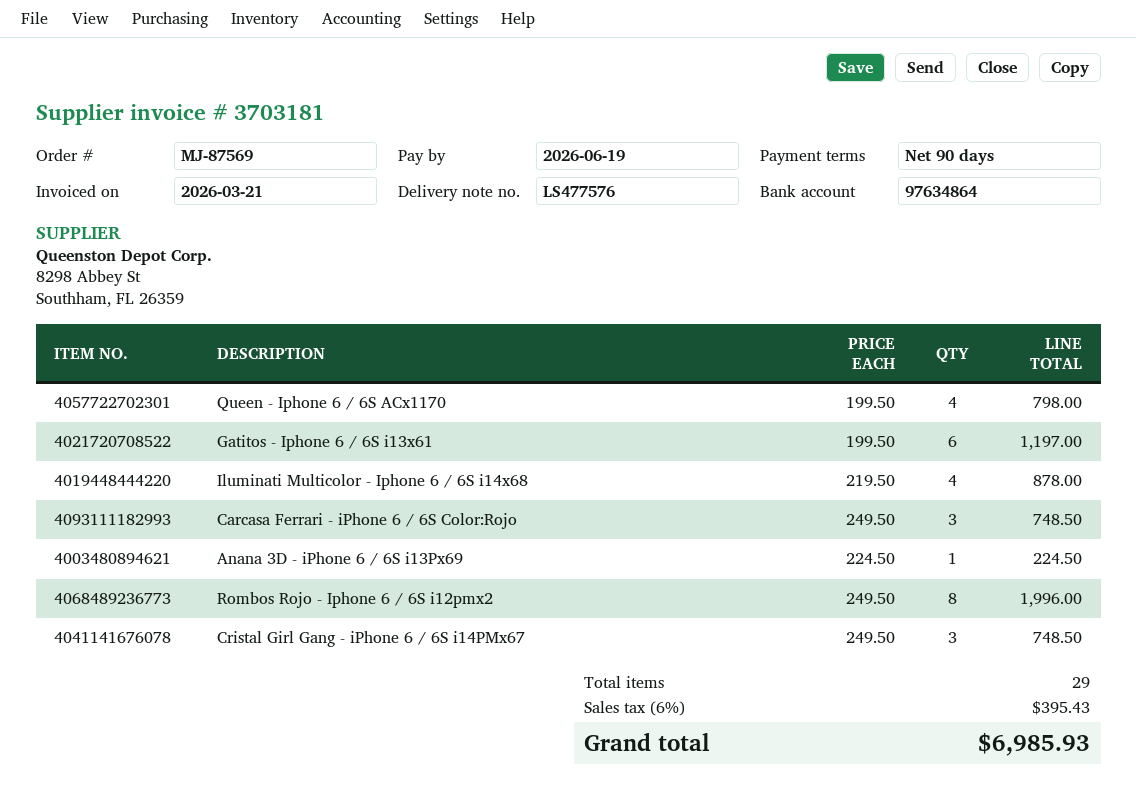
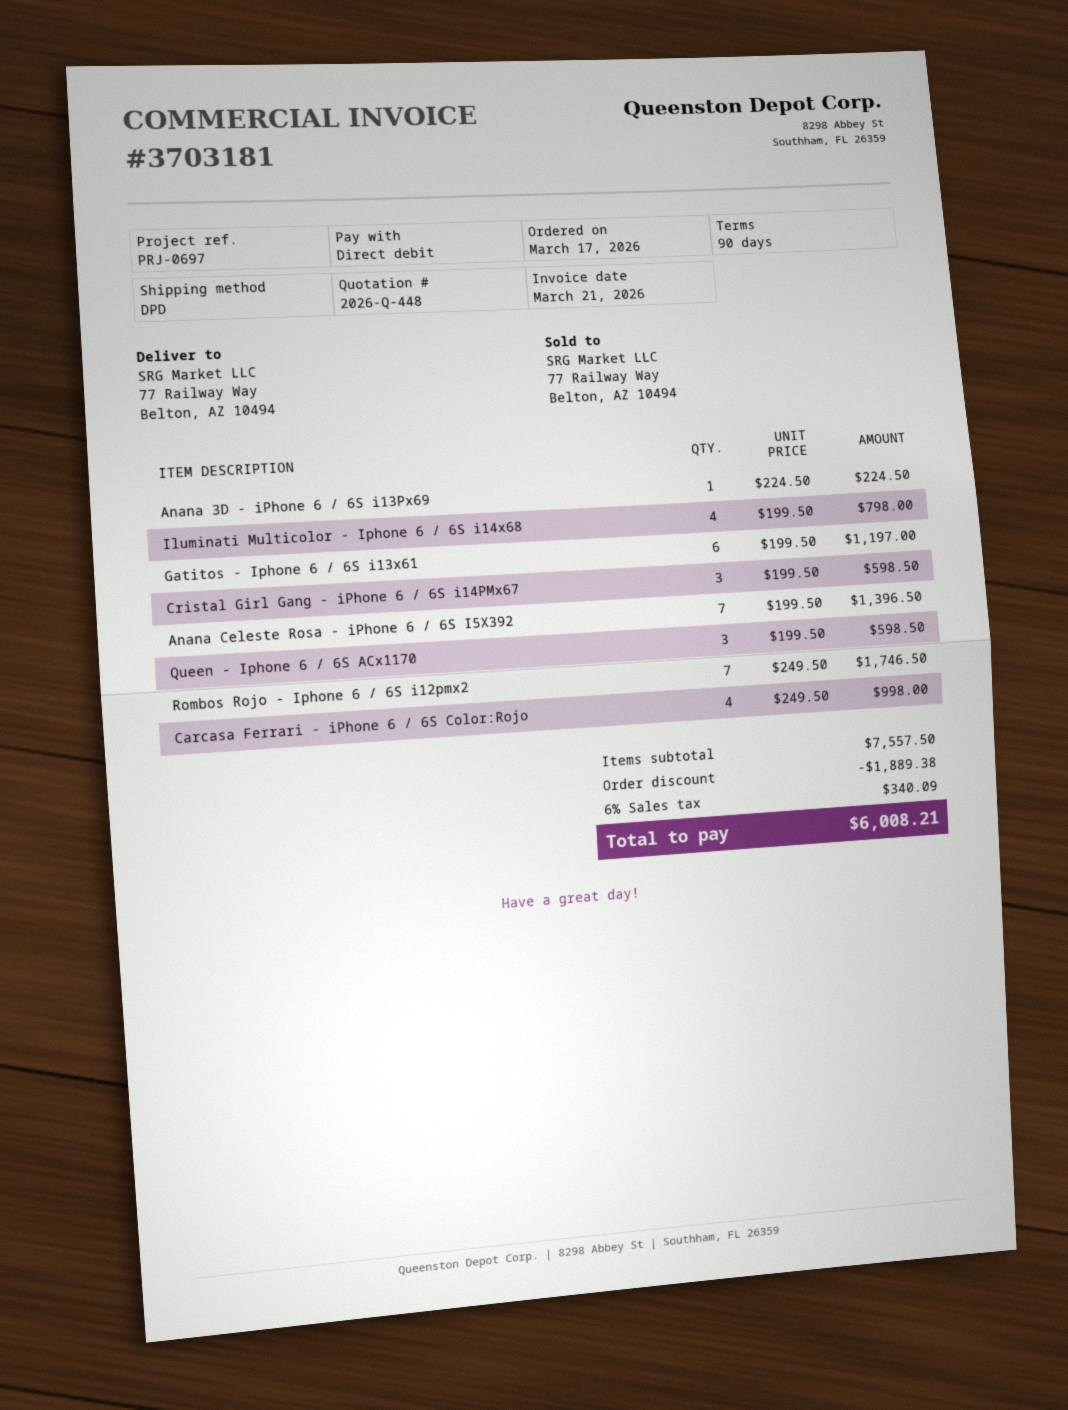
Queen - Iphone 6 / 6S ACx1170: 4 x 199.50 = 798.00 -> 3 x 199.50 = 598.50
Iluminati Multicolor - Iphone 6 / 6S i14x68: 4 x 219.50 = 878.00 -> 4 x 199.50 = 798.00
Carcasa Ferrari - iPhone 6 / 6S Color:Rojo: 3 x 249.50 = 748.50 -> 4 x 249.50 = 998.00
Rombos Rojo - Iphone 6 / 6S i12pmx2: 8 x 249.50 = 1996.00 -> 7 x 249.50 = 1746.50
Cristal Girl Gang - iPhone 6 / 6S i14PMx67: 3 x 249.50 = 748.50 -> 3 x 199.50 = 598.50
Anana Celeste Rosa - iPhone 6 / 6S I5X392: none -> 7 x 199.50 = 1396.50
discount: none -> 1889.38
tax: 6% = 395.43 -> 6% = 340.09
total: 6985.93 -> 6008.21

